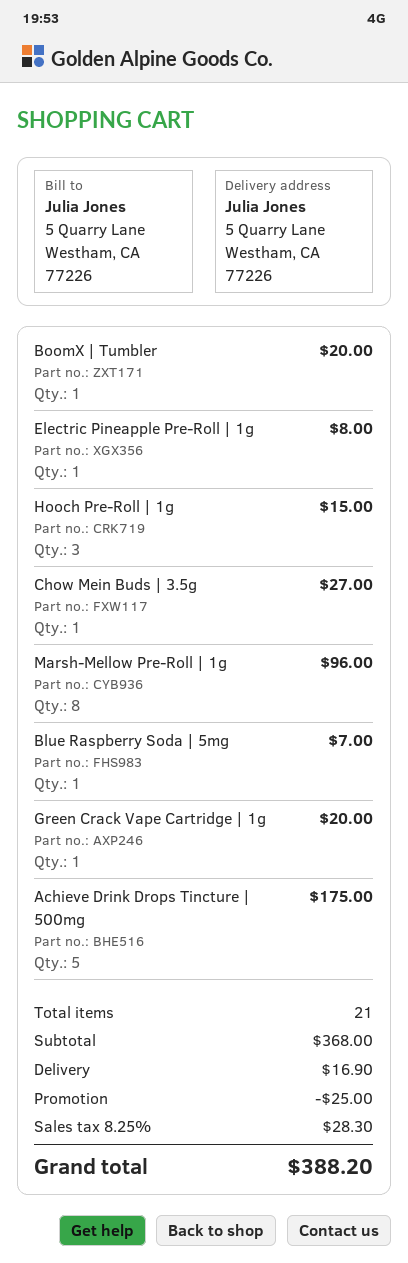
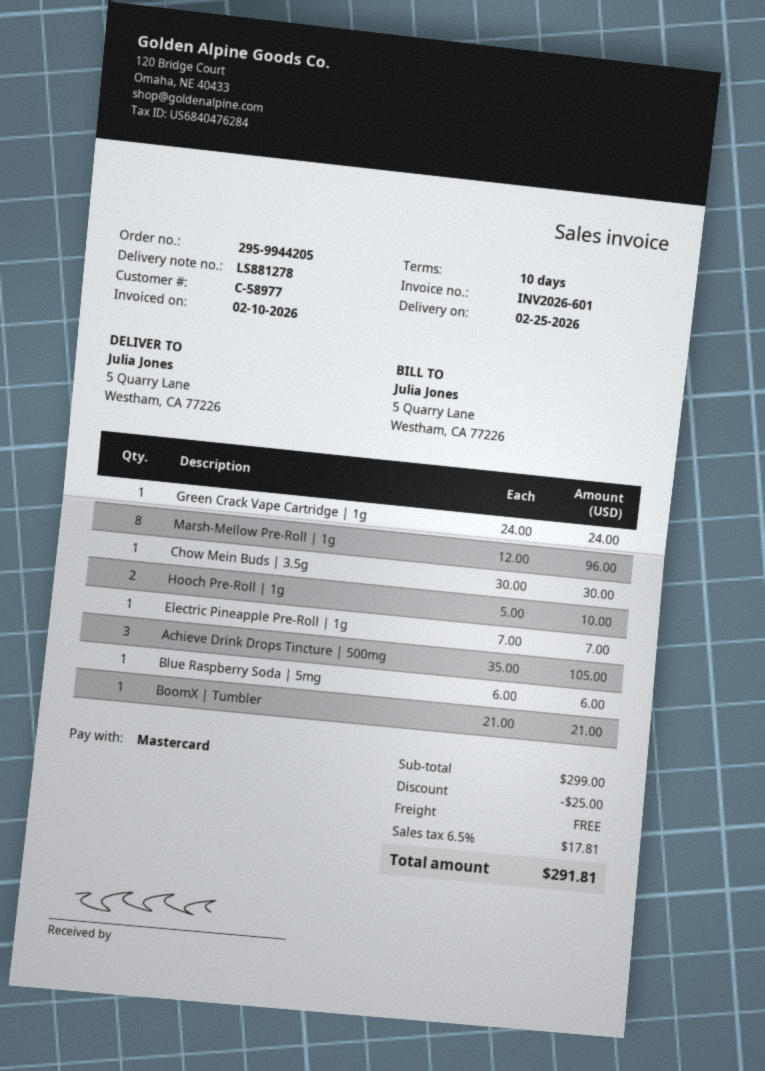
BoomX | Tumbler: 1 for 20.00 -> 1 for 21.00
Electric Pineapple Pre-Roll | 1g: 1 for 8.00 -> 1 for 7.00
Hooch Pre-Roll | 1g: 3 for 15.00 -> 2 for 10.00
Chow Mein Buds | 3.5g: 1 for 27.00 -> 1 for 30.00
Blue Raspberry Soda | 5mg: 1 for 7.00 -> 1 for 6.00
Green Crack Vape Cartridge | 1g: 1 for 20.00 -> 1 for 24.00
Achieve Drink Drops Tincture | 500mg: 5 for 175.00 -> 3 for 105.00
subtotal: 368.00 -> 299.00
shipping: 16.90 -> 0.00
tax: 8.25% = 28.30 -> 6.5% = 17.81
total: 388.20 -> 291.81

